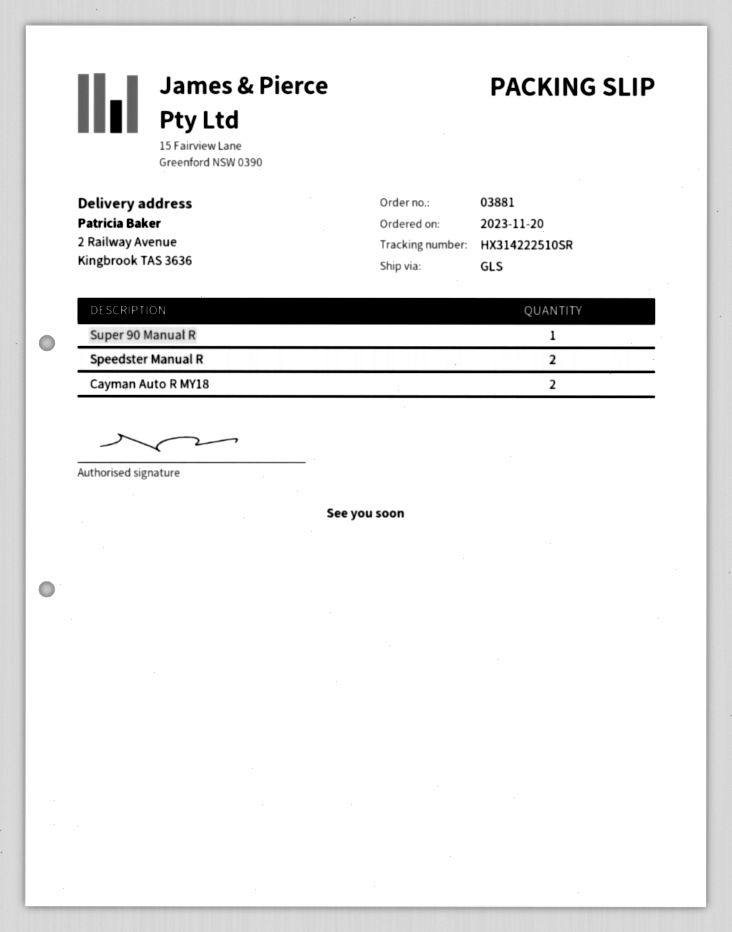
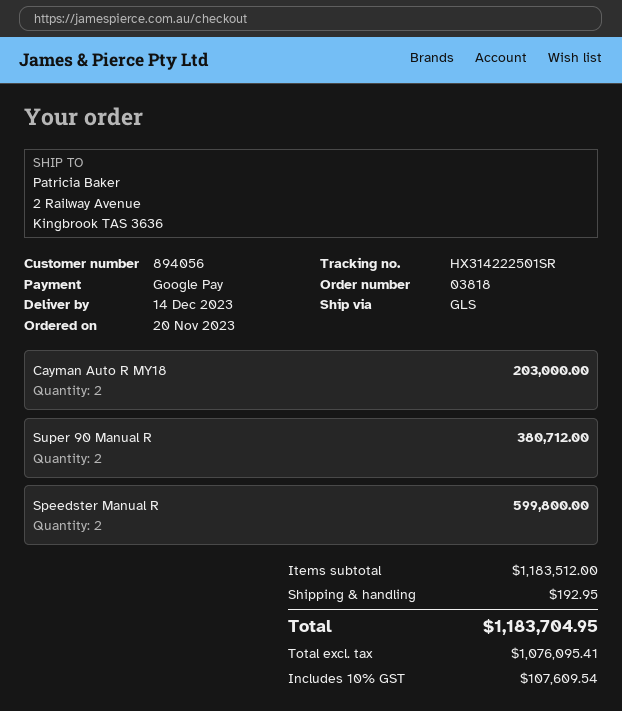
order number: 03881 -> 03818
tracking number: HX314222510SR -> HX314222501SR
Super 90 Manual R: 1 -> 2

